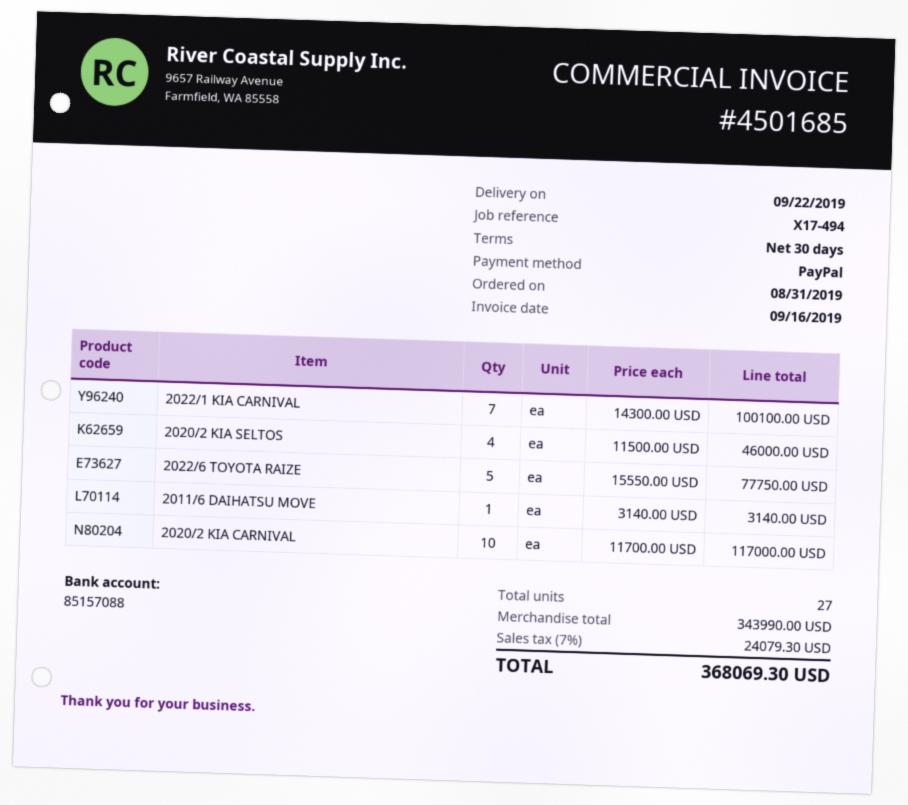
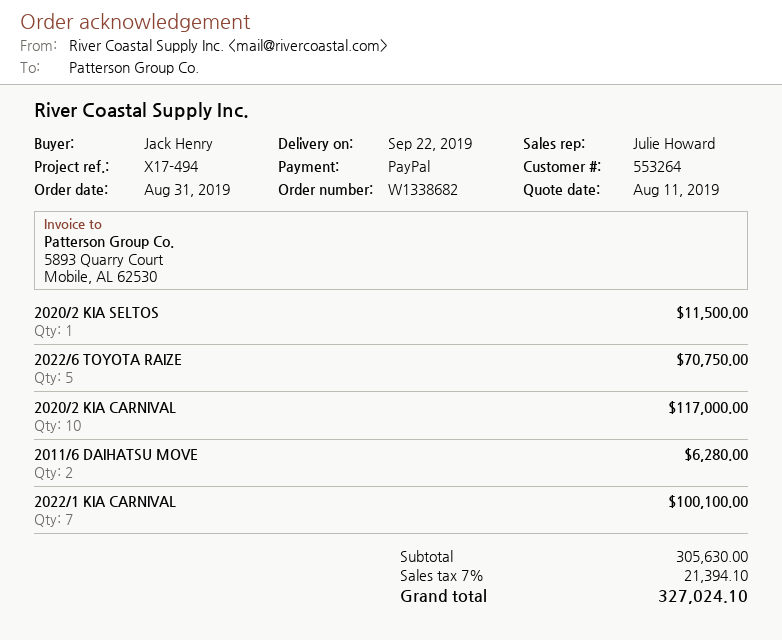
2020/2 KIA SELTOS: 4 for 46000.00 -> 1 for 11500.00
2022/6 TOYOTA RAIZE: 5 for 77750.00 -> 5 for 70750.00
2011/6 DAIHATSU MOVE: 1 for 3140.00 -> 2 for 6280.00
subtotal: 343990.00 -> 305630.00
tax: 7% = 24079.30 -> 7% = 21394.10
total: 368069.30 -> 327024.10

